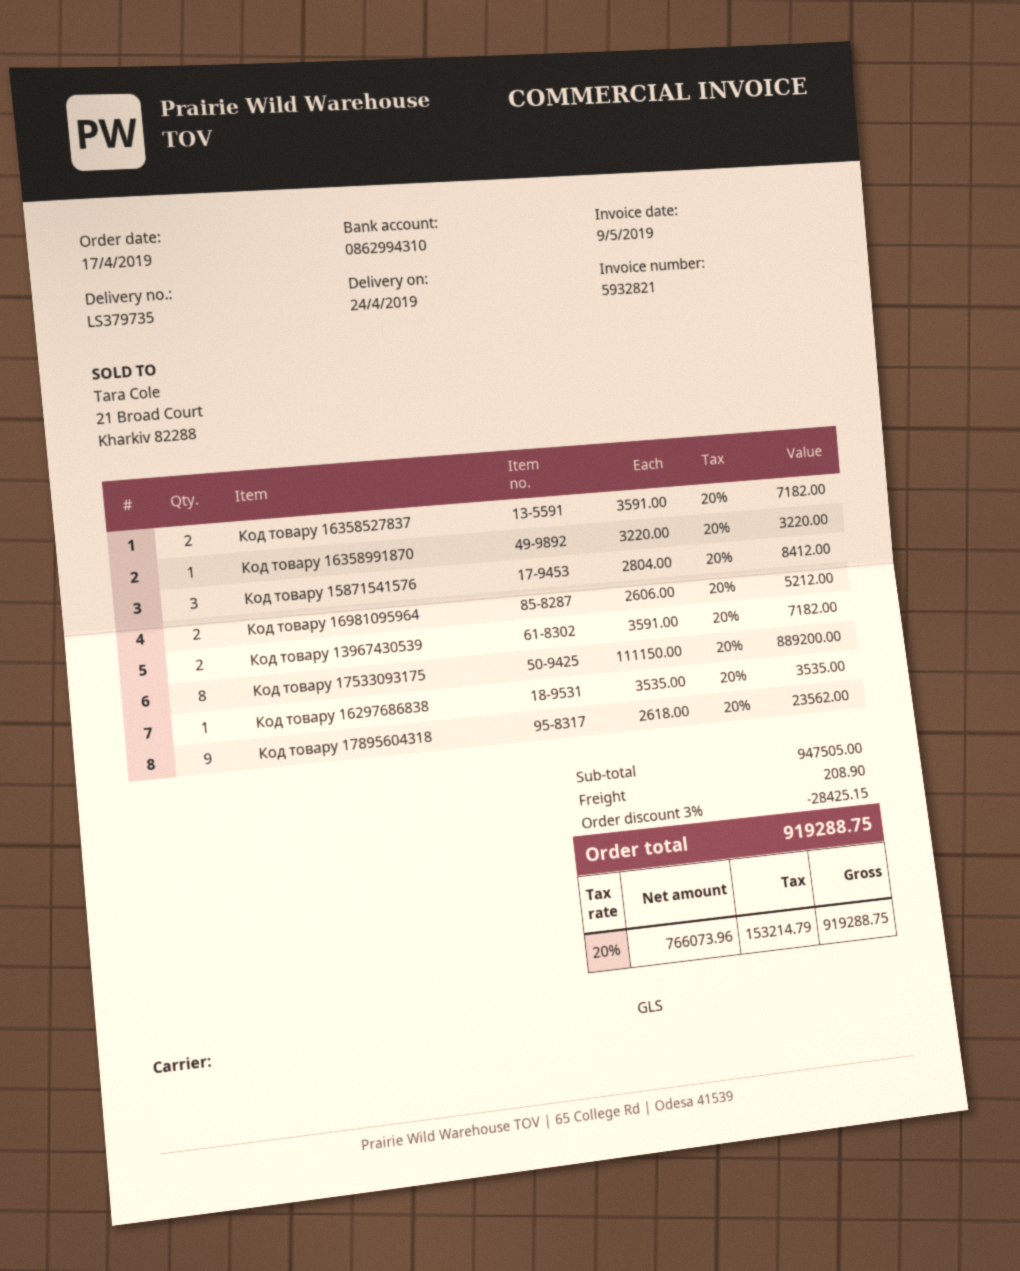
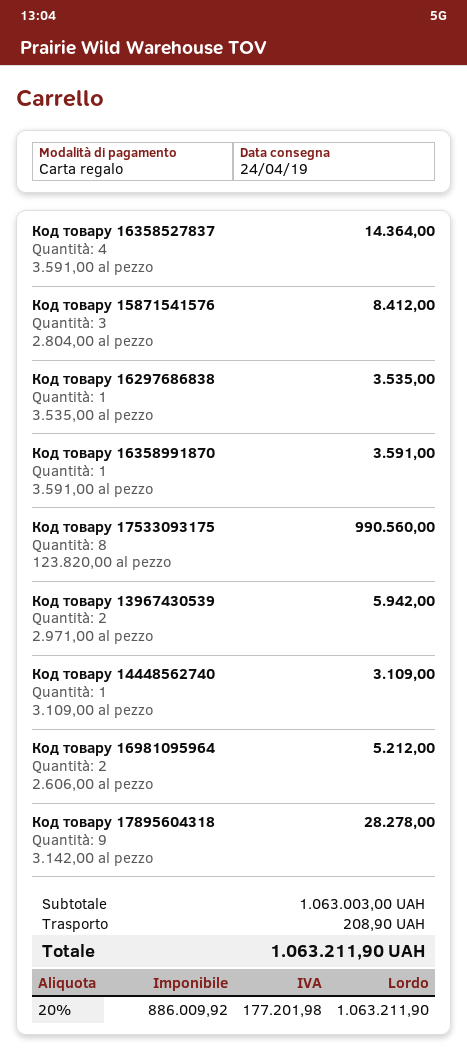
Код товару 16358527837: 2 x 3591.00 = 7182.00 -> 4 x 3591.00 = 14364.00
Код товару 16358991870: 1 x 3220.00 = 3220.00 -> 1 x 3591.00 = 3591.00
Код товару 13967430539: 2 x 3591.00 = 7182.00 -> 2 x 2971.00 = 5942.00
Код товару 17533093175: 8 x 111150.00 = 889200.00 -> 8 x 123820.00 = 990560.00
Код товару 17895604318: 9 x 2618.00 = 23562.00 -> 9 x 3142.00 = 28278.00
Код товару 14448562740: none -> 1 x 3109.00 = 3109.00
subtotal: 947505.00 -> 1063003.00
discount: 3% = 28425.15 -> none
net: 766073.96 -> 886009.92
tax: 20% = 153214.79 -> 20% = 177201.98
total: 919288.75 -> 1063211.90

